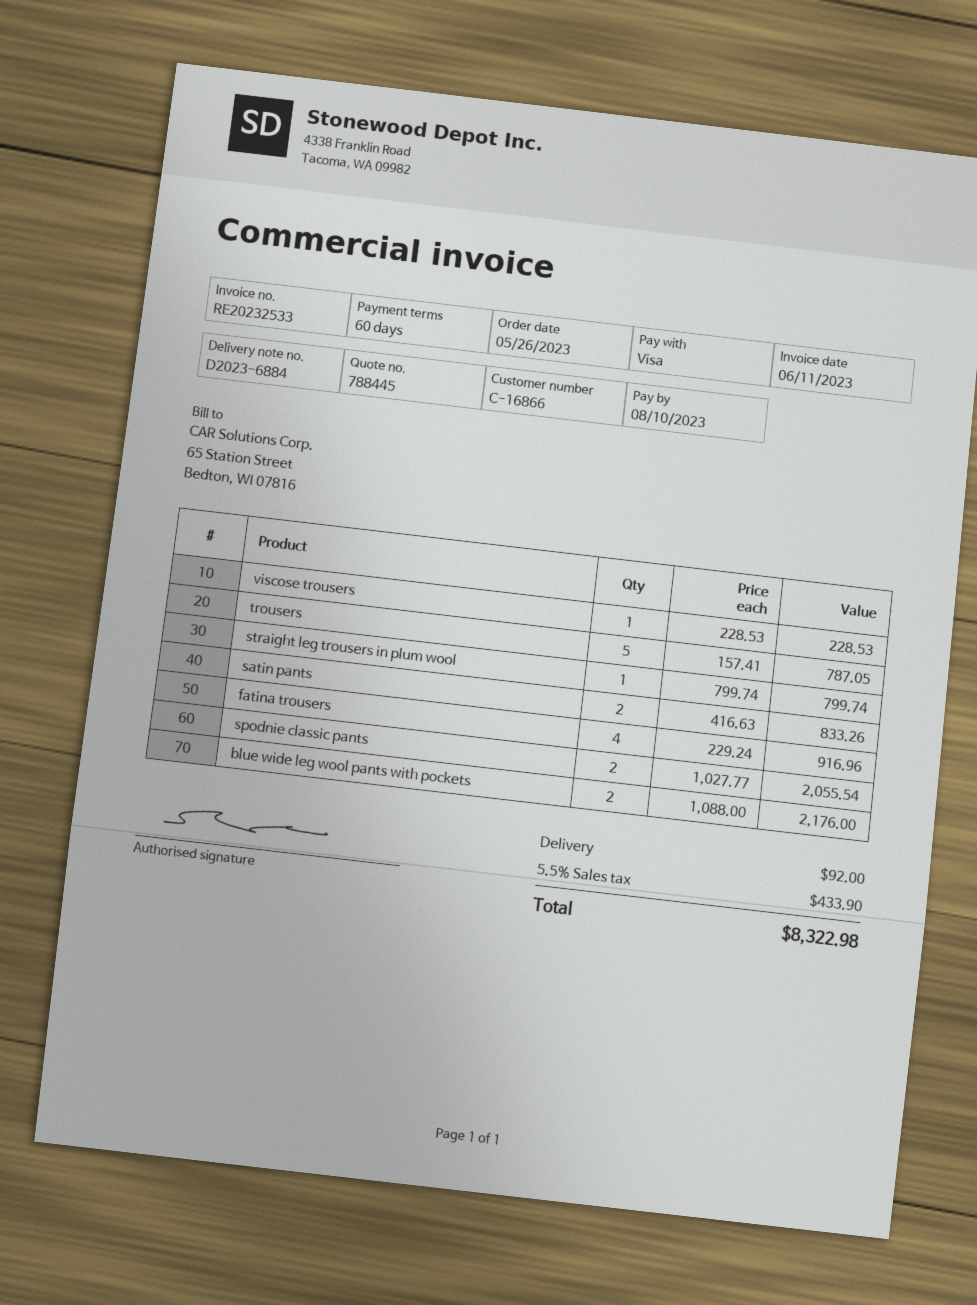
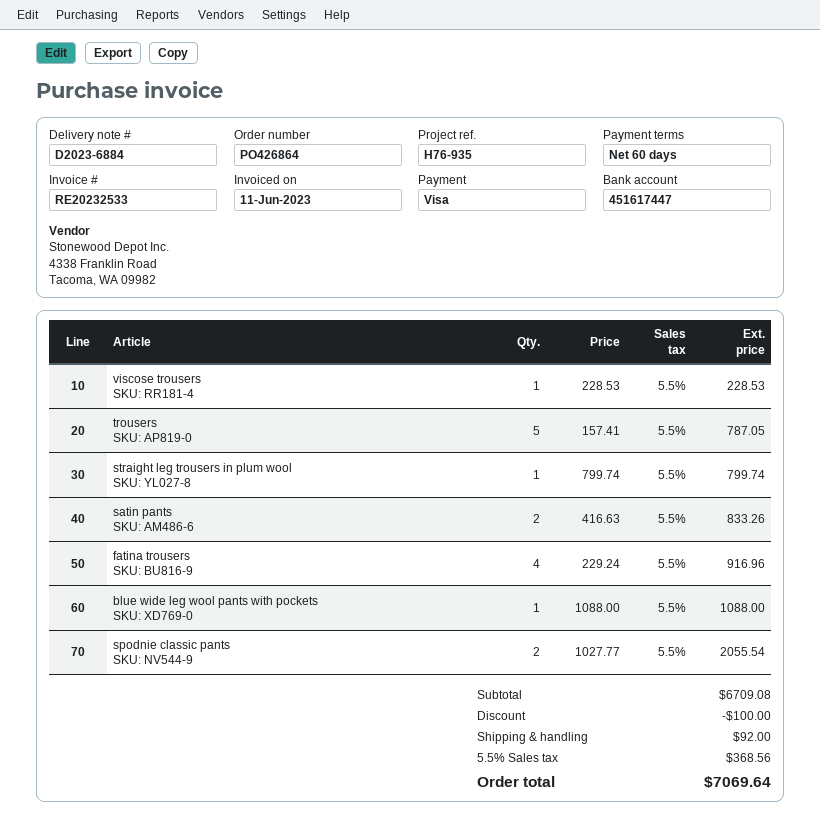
blue wide leg wool pants with pockets: 2 x 1088.00 = 2176.00 -> 1 x 1088.00 = 1088.00
discount: none -> 100.00
tax: 5.5% = 433.90 -> 5.5% = 368.56
total: 8322.98 -> 7069.64

